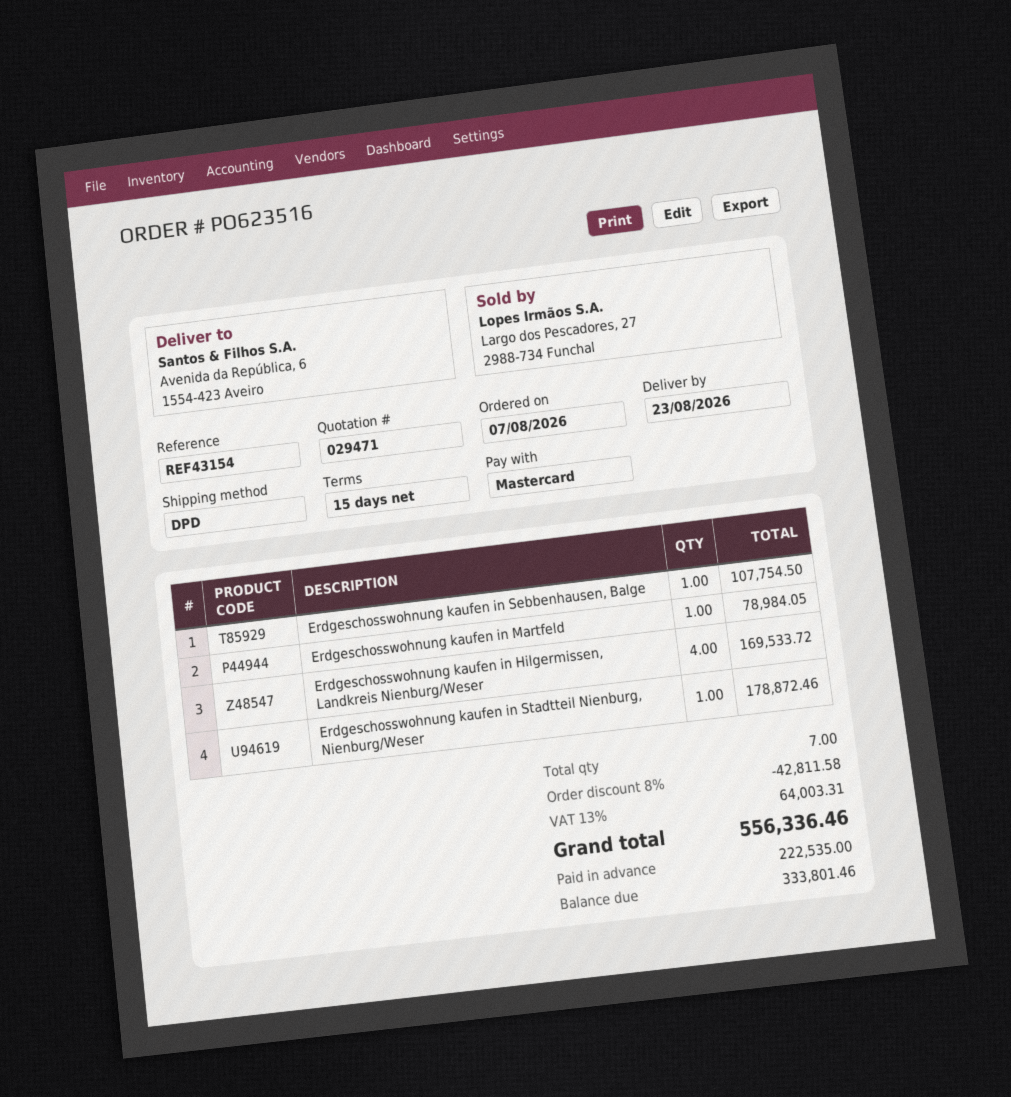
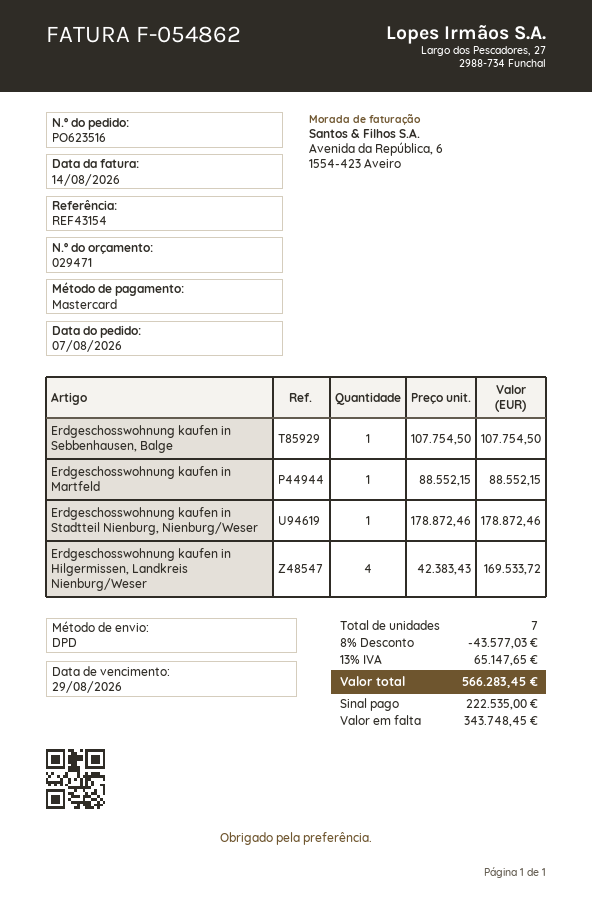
Erdgeschosswohnung kaufen in Martfeld: 1 for 78984.05 -> 1 for 88552.15
discount: 8% = 42811.58 -> 8% = 43577.03
tax: 13% = 64003.31 -> 13% = 65147.65
total: 556336.46 -> 566283.45
balance: 333801.46 -> 343748.45

